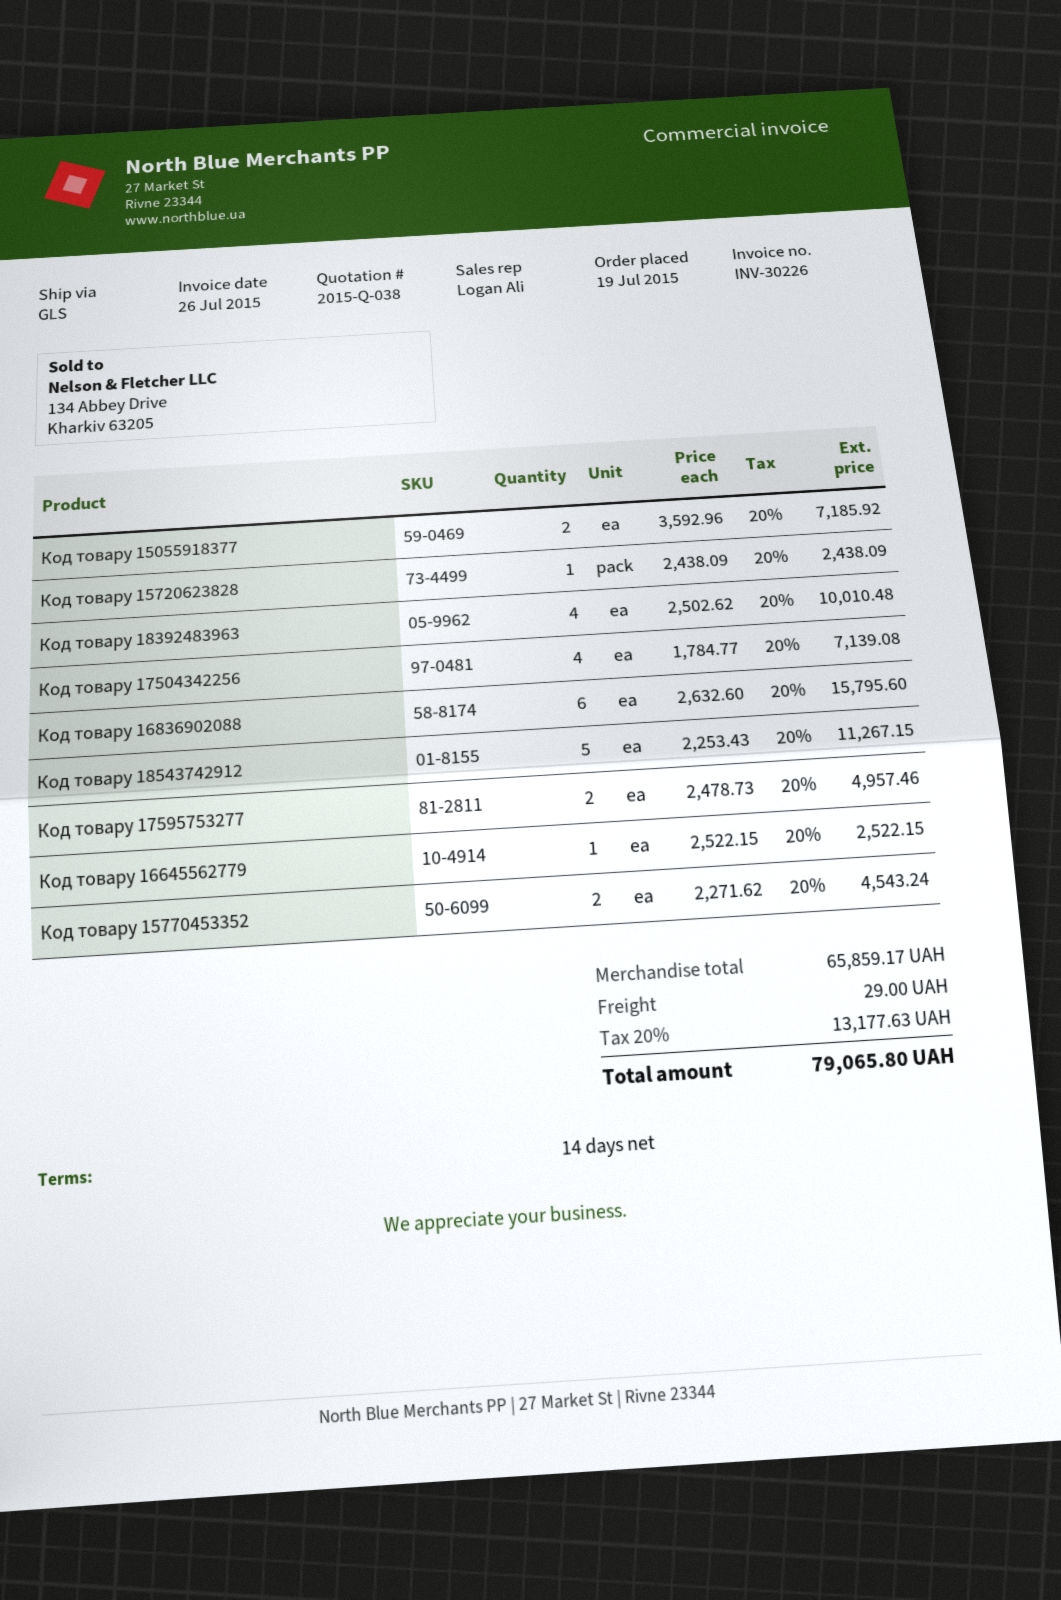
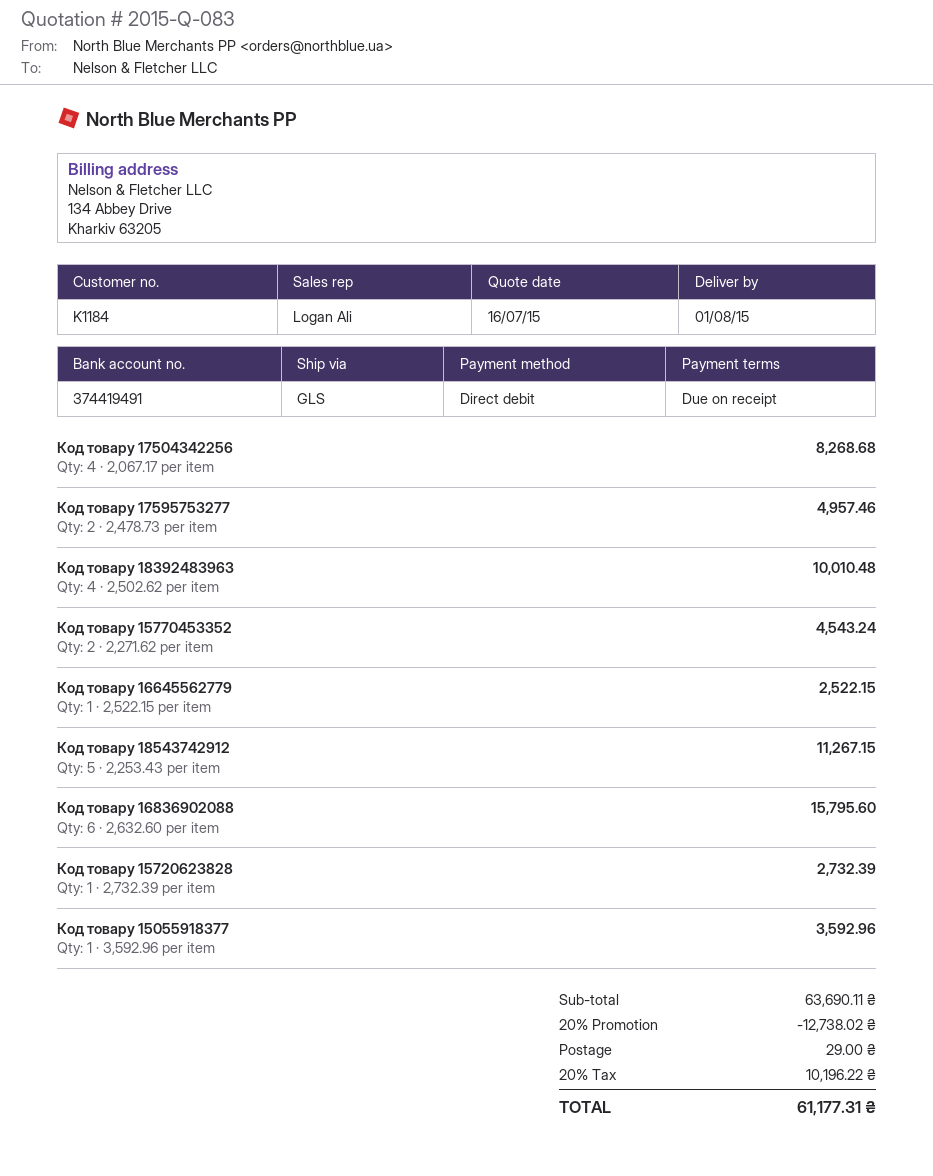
quote number: 2015-Q-038 -> 2015-Q-083
payment terms: 14 days -> on receipt
Код товару 15055918377: 2 x 3592.96 = 7185.92 -> 1 x 3592.96 = 3592.96
Код товару 15720623828: 1 x 2438.09 = 2438.09 -> 1 x 2732.39 = 2732.39
Код товару 17504342256: 4 x 1784.77 = 7139.08 -> 4 x 2067.17 = 8268.68
subtotal: 65859.17 -> 63690.11
discount: none -> 20% = 12738.02
tax: 20% = 13177.63 -> 20% = 10196.22
total: 79065.80 -> 61177.31

